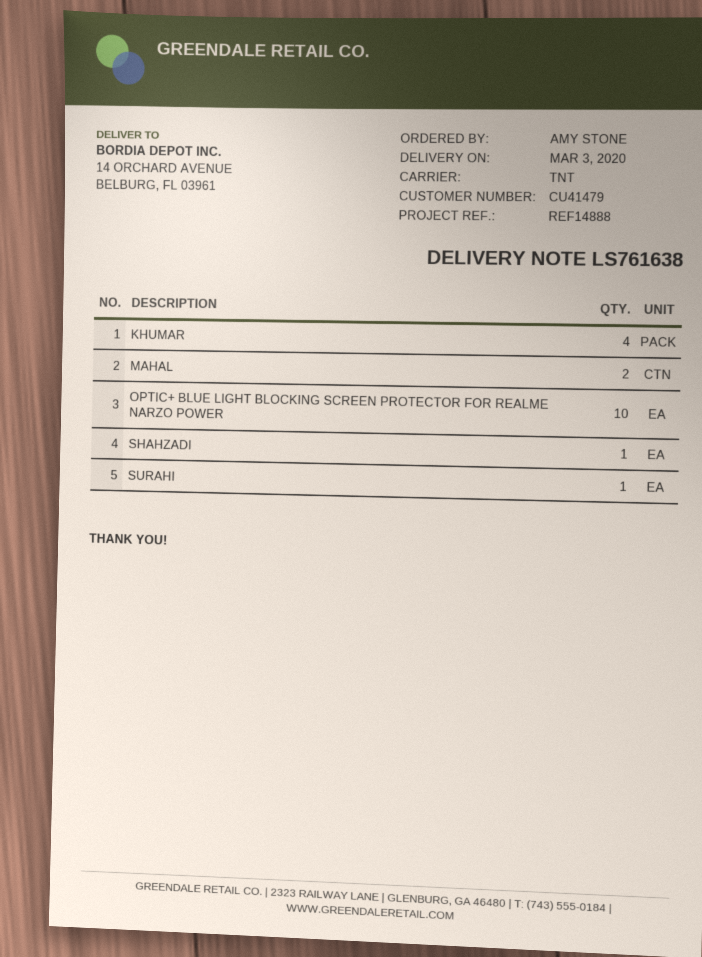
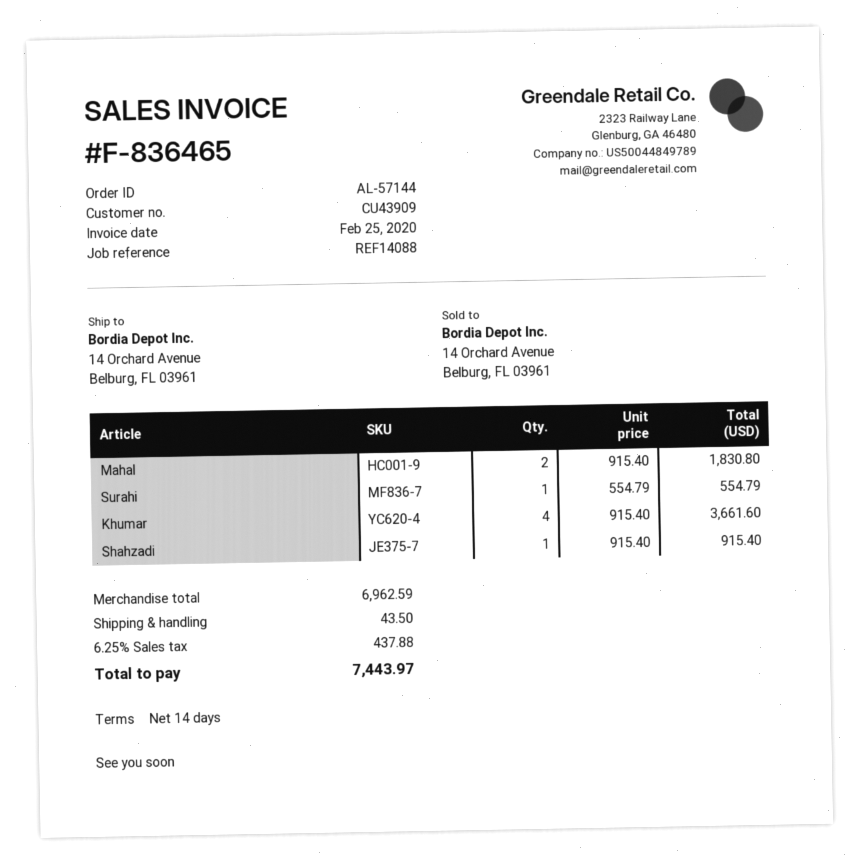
customer number: CU41479 -> CU43909
reference: REF14888 -> REF14088
OPTIC+ BLUE LIGHT BLOCKING SCREEN PROTECTOR FOR REALME NARZO POWER: 10 -> none

